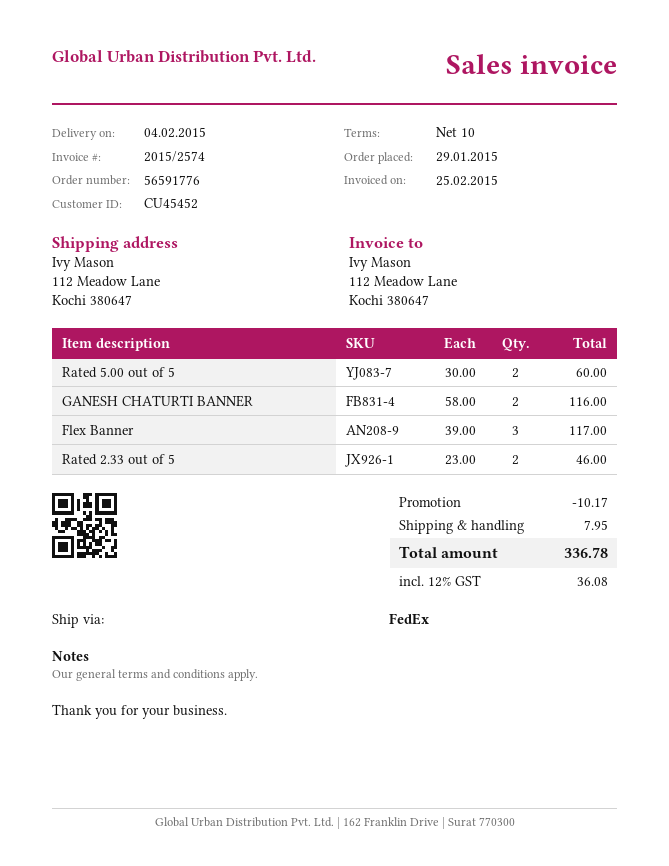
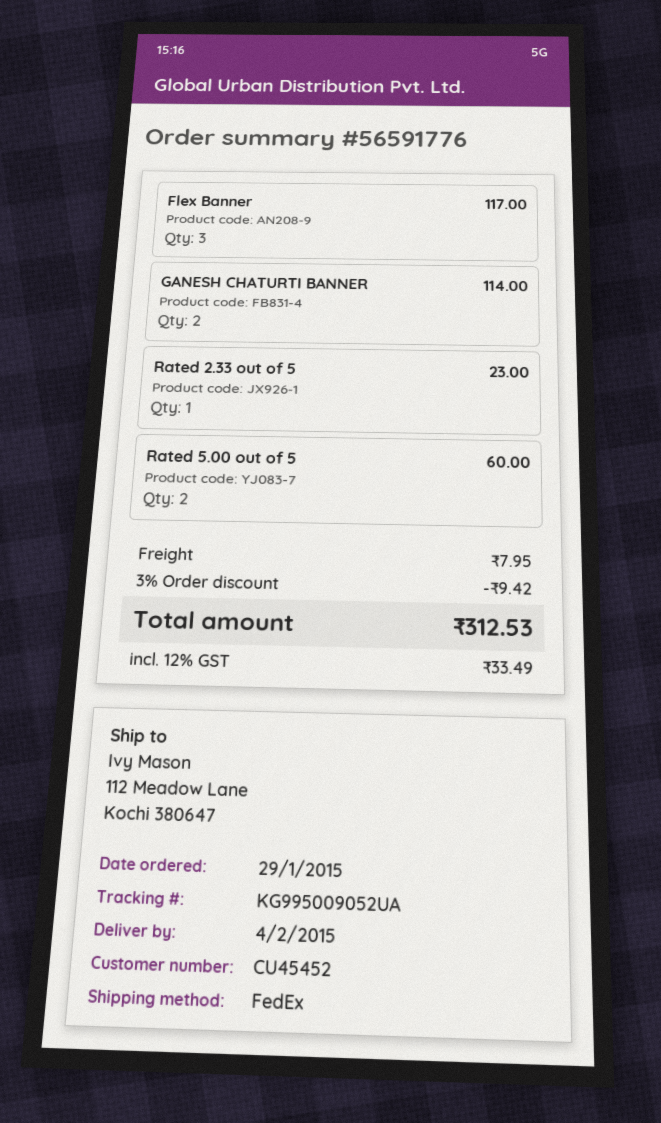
GANESH CHATURTI BANNER: 2 for 116.00 -> 2 for 114.00
Rated 2.33 out of 5: 2 for 46.00 -> 1 for 23.00
discount: 10.17 -> 9.42
tax: 12% = 36.08 -> 12% = 33.49
total: 336.78 -> 312.53

